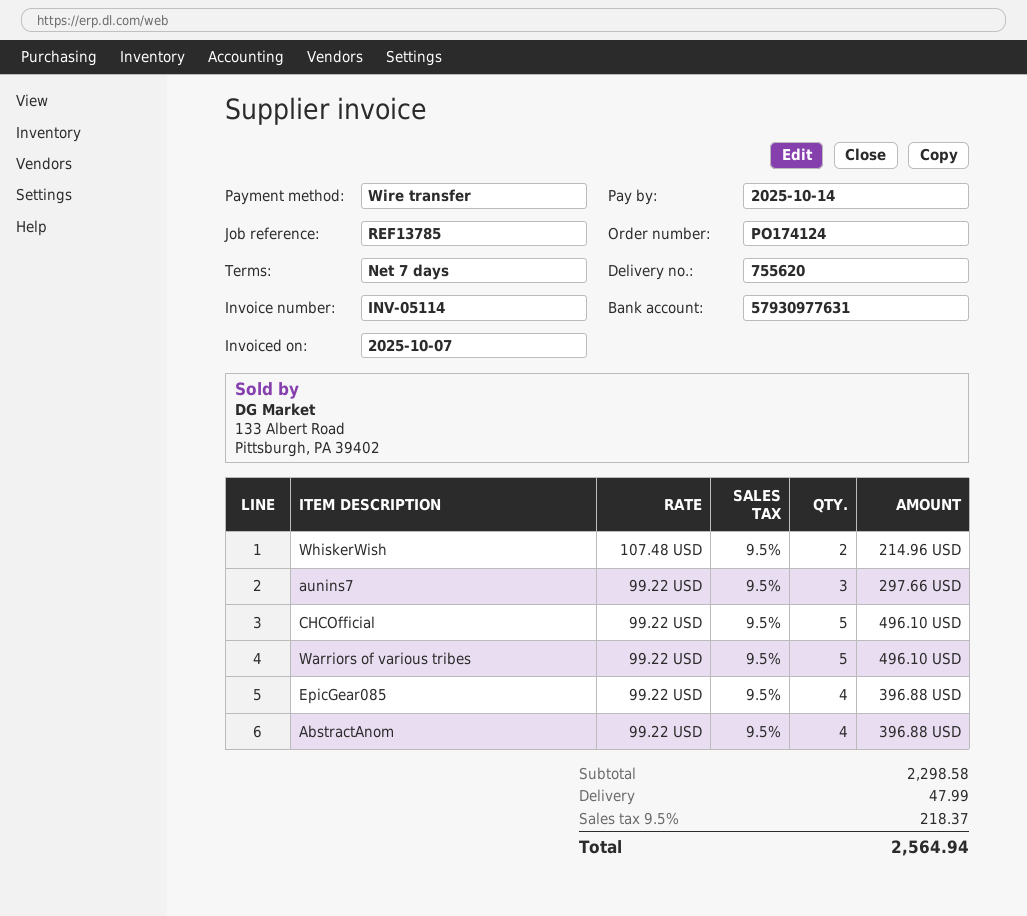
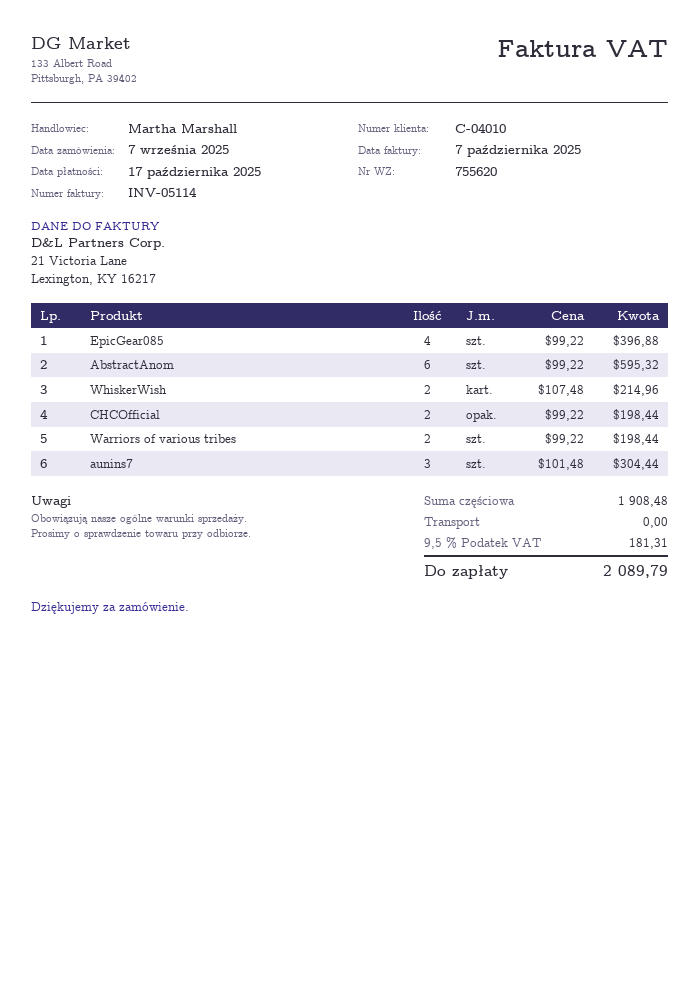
due date: 2025-10-14 -> 2025-10-17
aunins7: 3 x 99.22 = 297.66 -> 3 x 101.48 = 304.44
CHCOfficial: 5 x 99.22 = 496.10 -> 2 x 99.22 = 198.44
Warriors of various tribes: 5 x 99.22 = 496.10 -> 2 x 99.22 = 198.44
AbstractAnom: 4 x 99.22 = 396.88 -> 6 x 99.22 = 595.32
subtotal: 2298.58 -> 1908.48
shipping: 47.99 -> 0.00
tax: 9.5% = 218.37 -> 9.5% = 181.31
total: 2564.94 -> 2089.79

